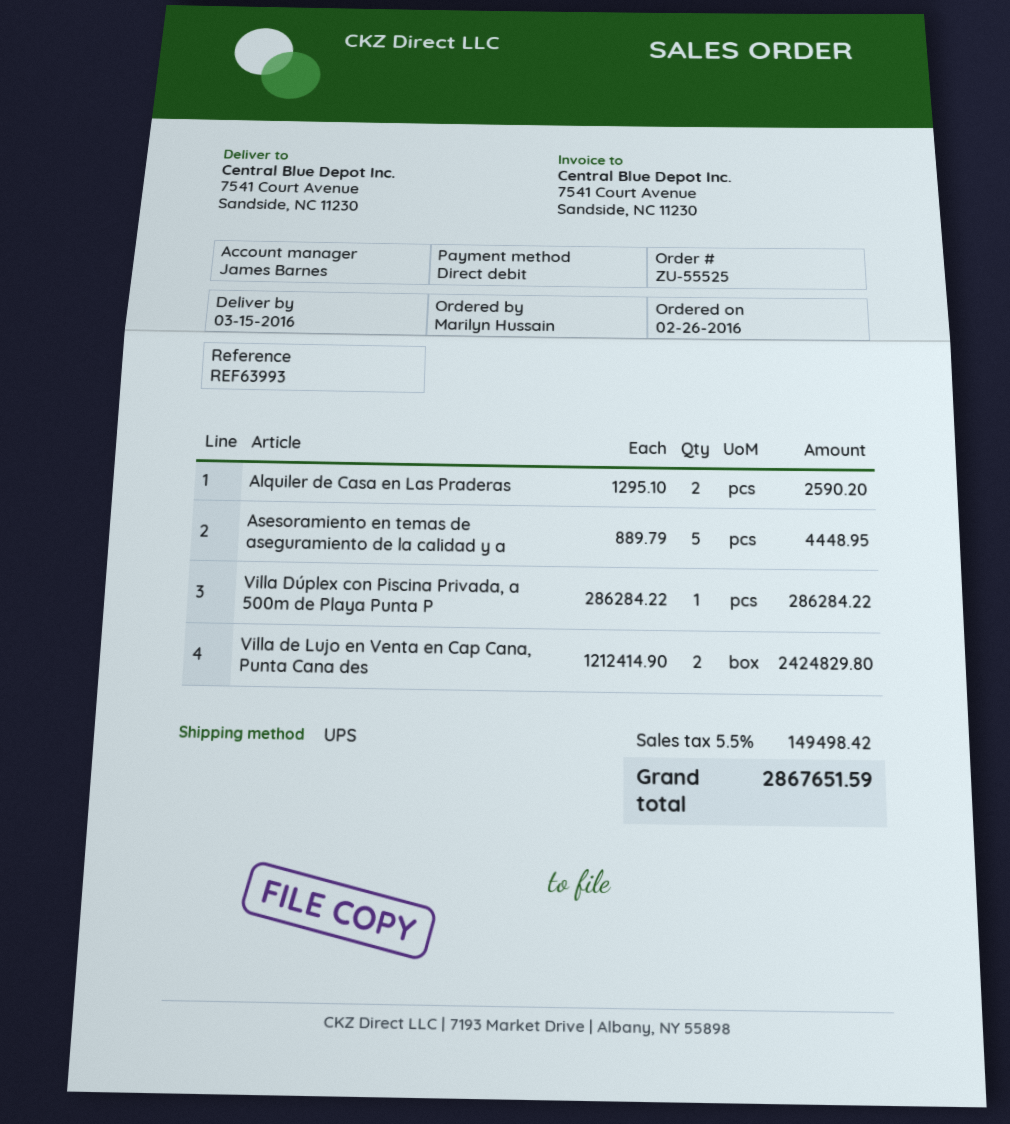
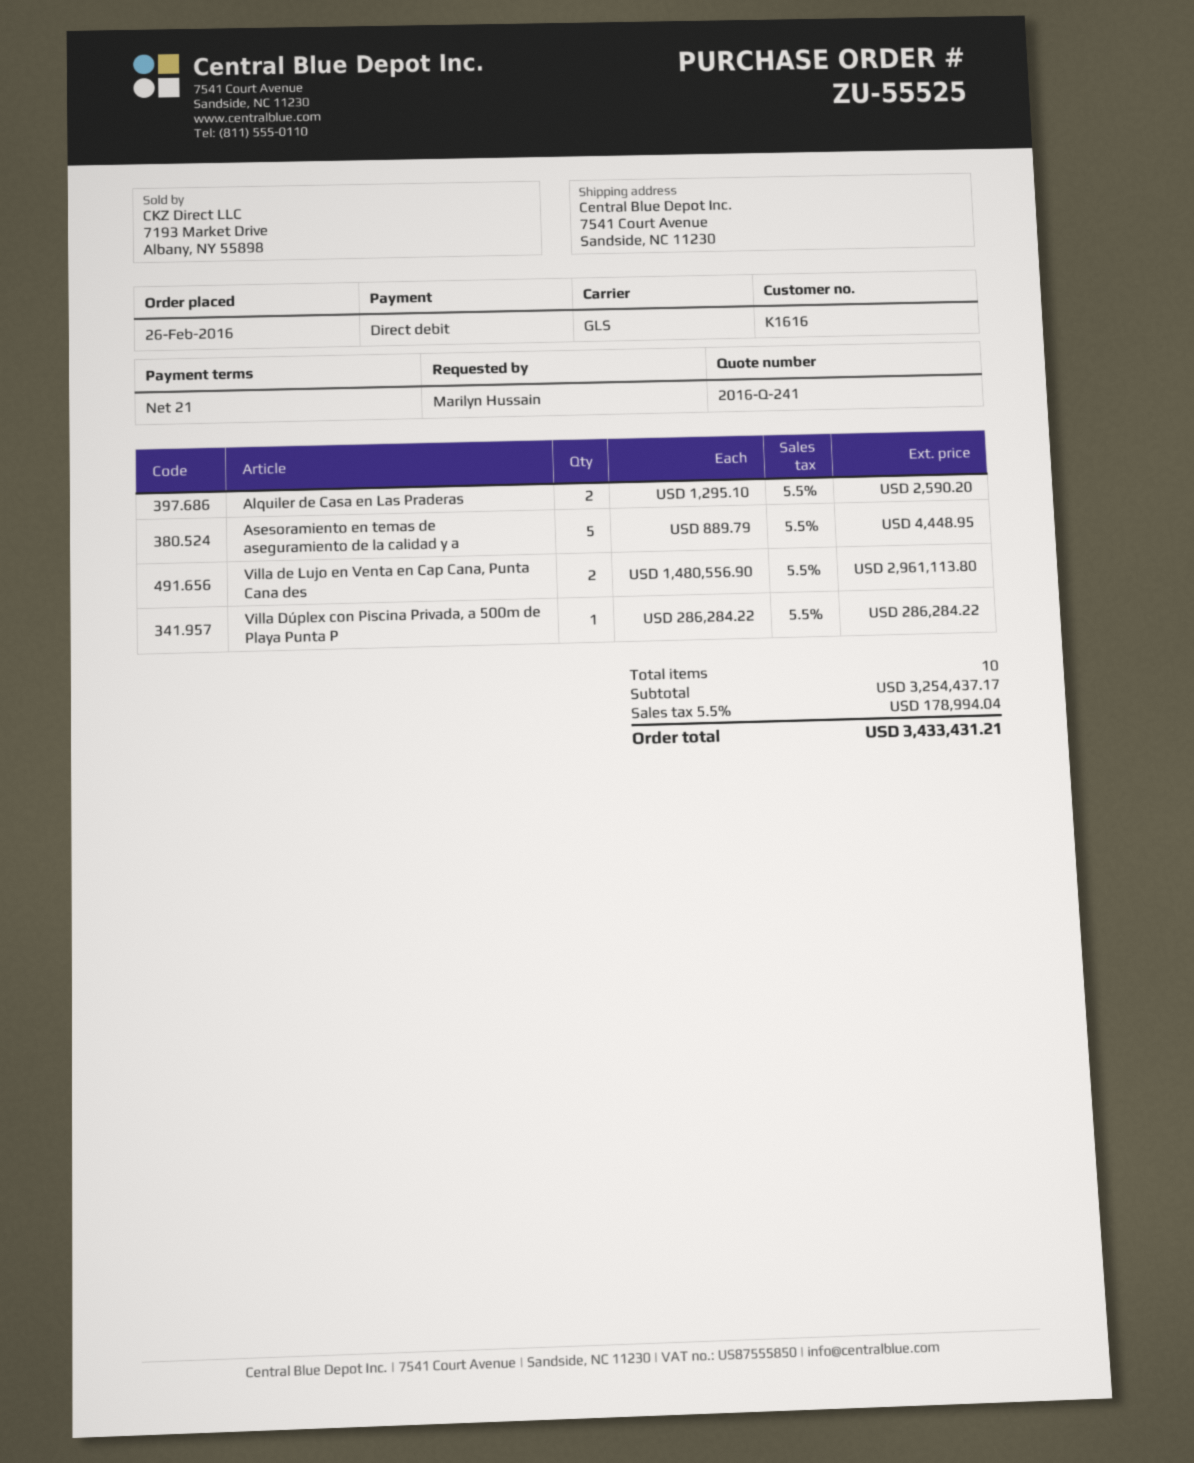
shipping method: UPS -> GLS
Villa de Lujo en Venta en Cap Cana, Punta Cana des: 2 x 1212414.90 = 2424829.80 -> 2 x 1480556.90 = 2961113.80
tax: 5.5% = 149498.42 -> 5.5% = 178994.04
total: 2867651.59 -> 3433431.21

